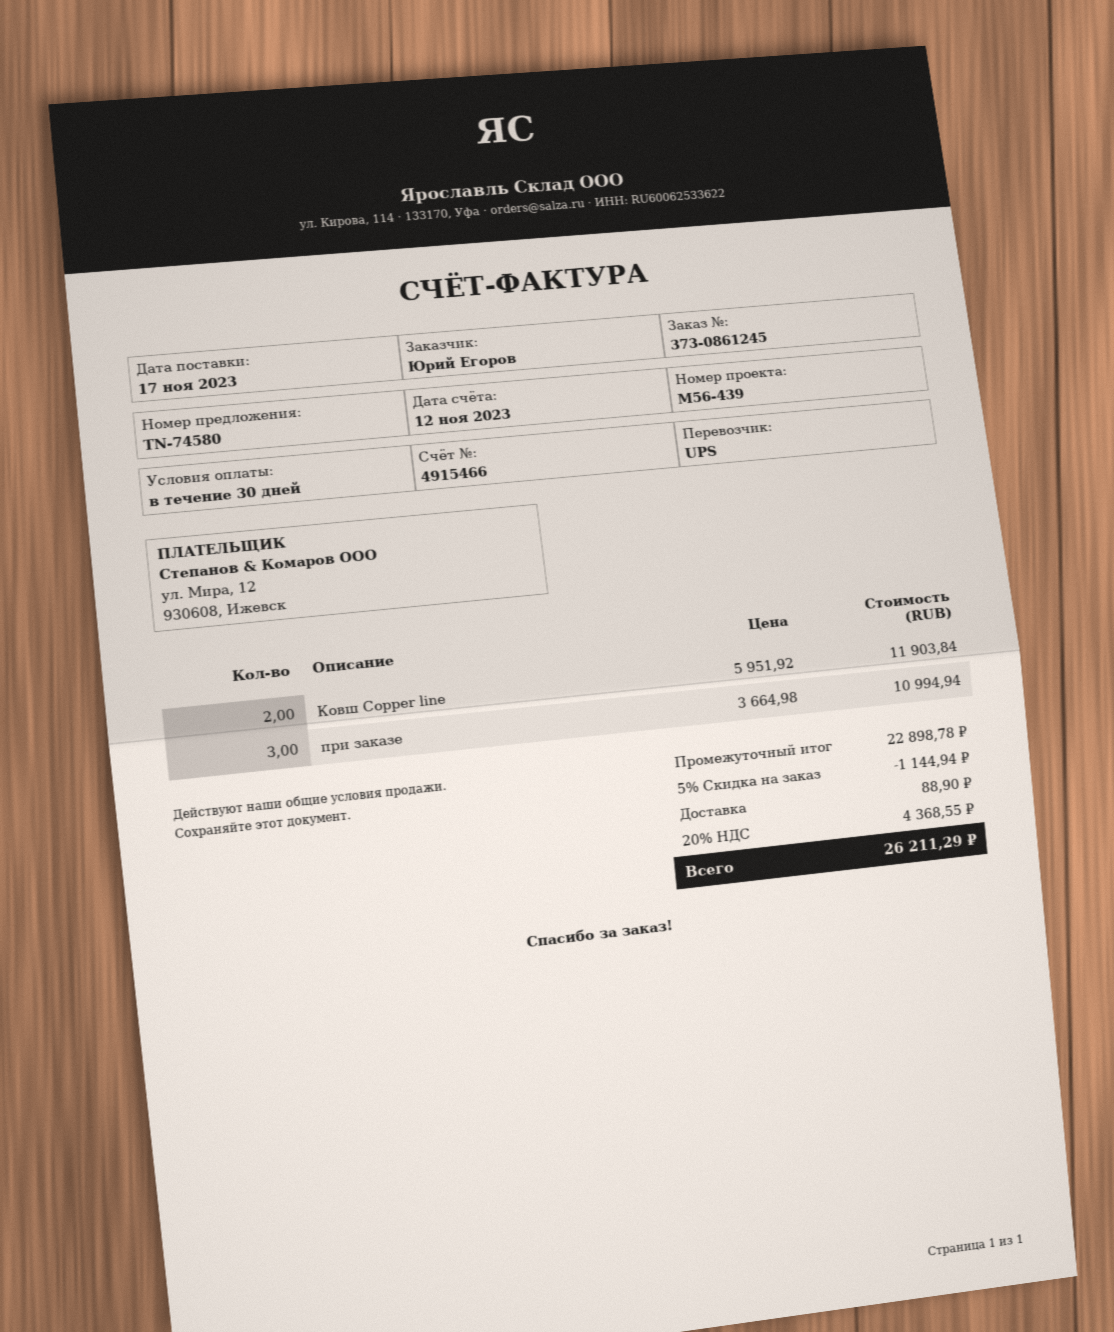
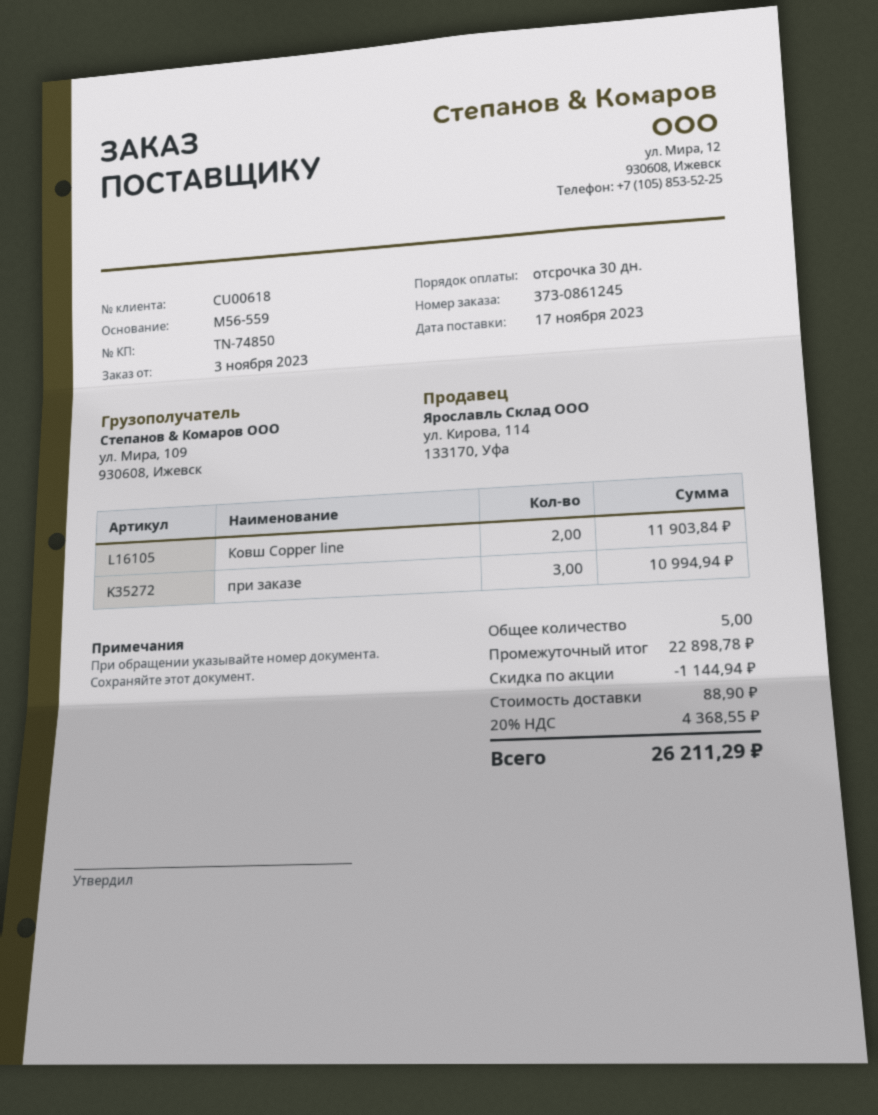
quote number: TN-74580 -> TN-74850
reference: M56-439 -> M56-559

